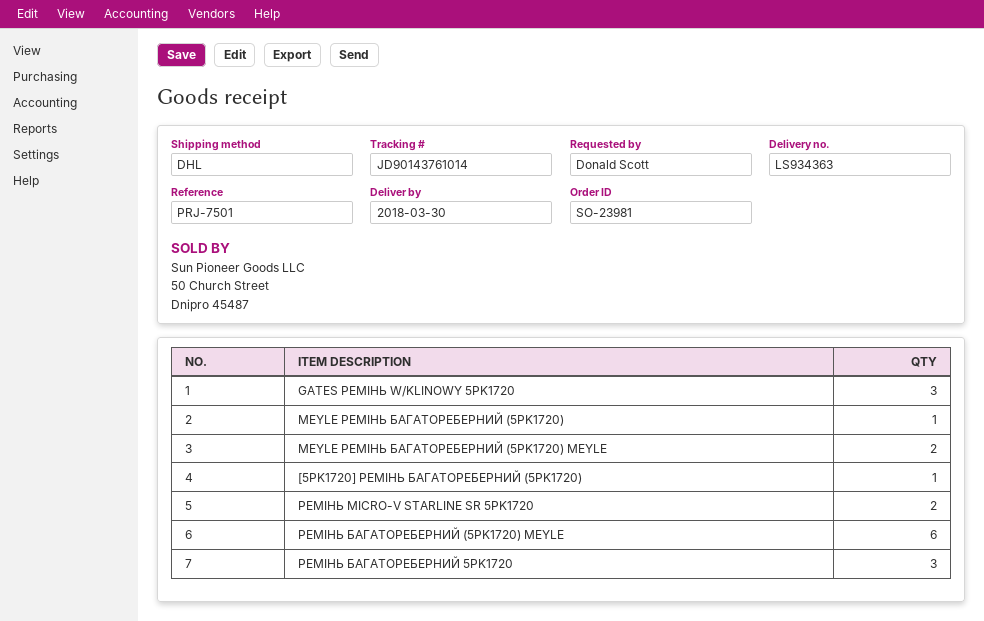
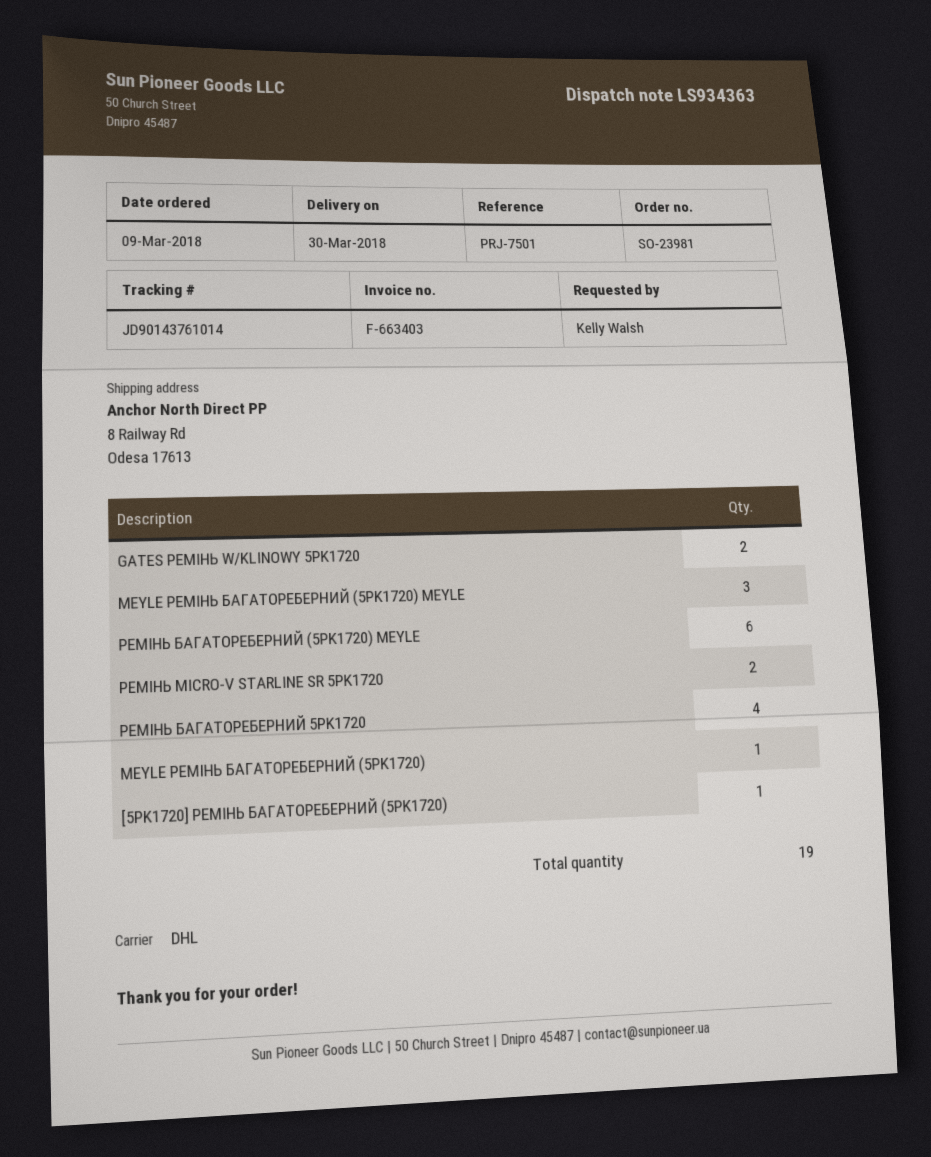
ordered by: Donald Scott -> Kelly Walsh
GATES РЕМІНЬ W/KLINOWY 5PK1720: 3 -> 2
MEYLE РЕМІНЬ БАГАТОРЕБЕРНИЙ (5PK1720) MEYLE: 2 -> 3
РЕМІНЬ БАГАТОРЕБЕРНИЙ 5PK1720: 3 -> 4

